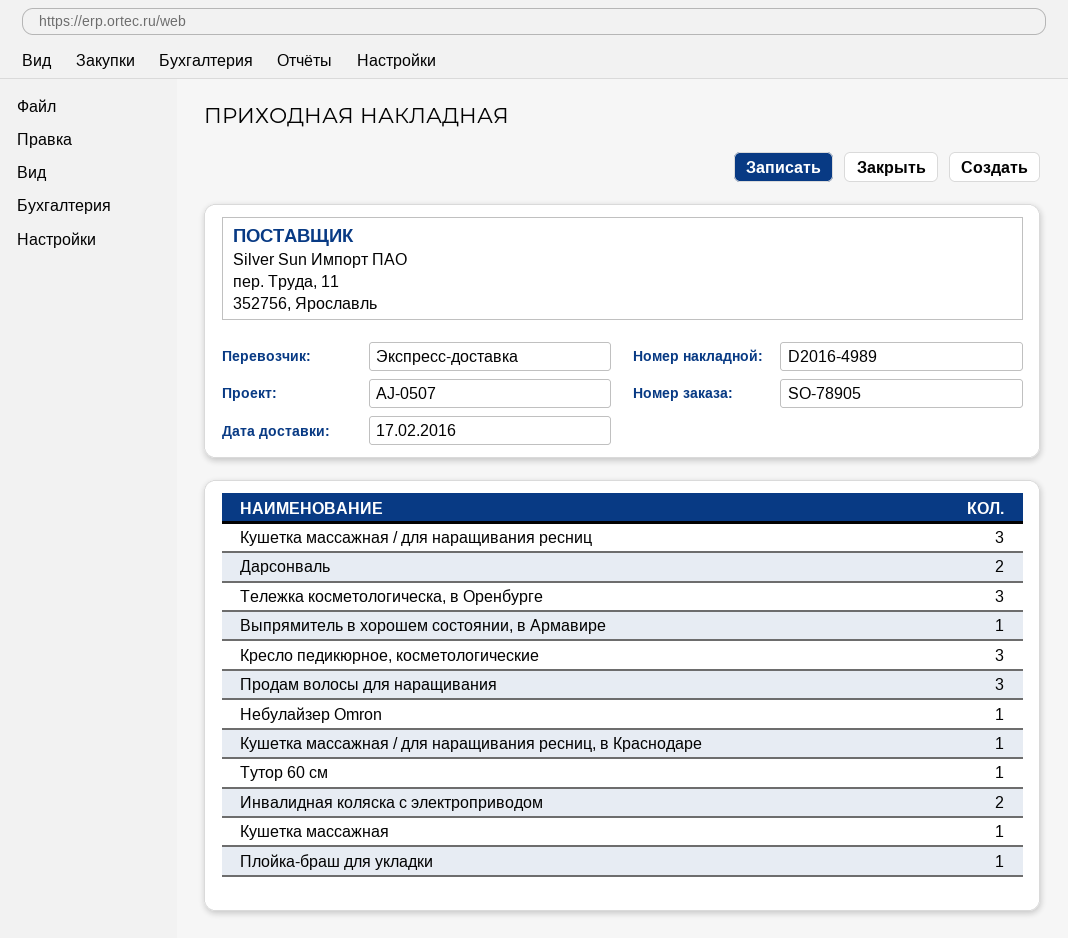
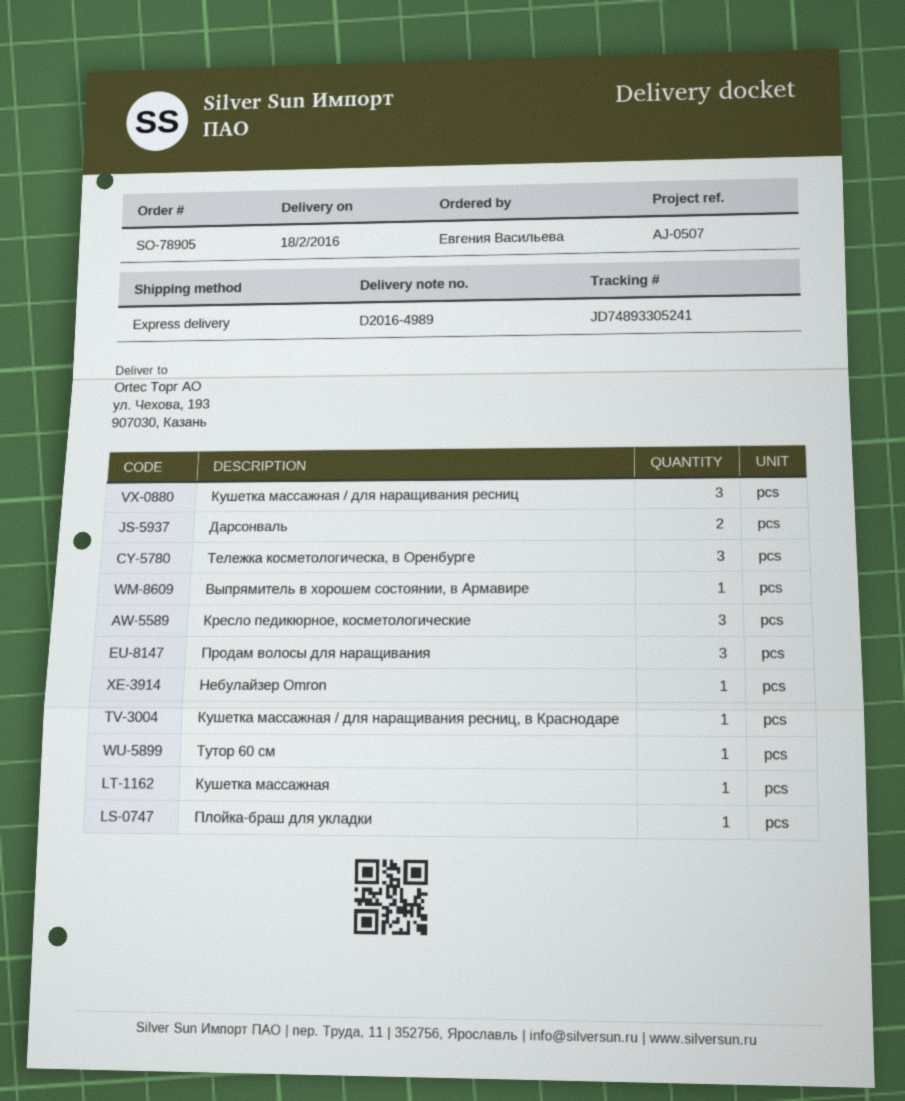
delivery date: 2016-02-17 -> 2016-02-18
Инвалидная коляска с электроприводом: 2 -> none

